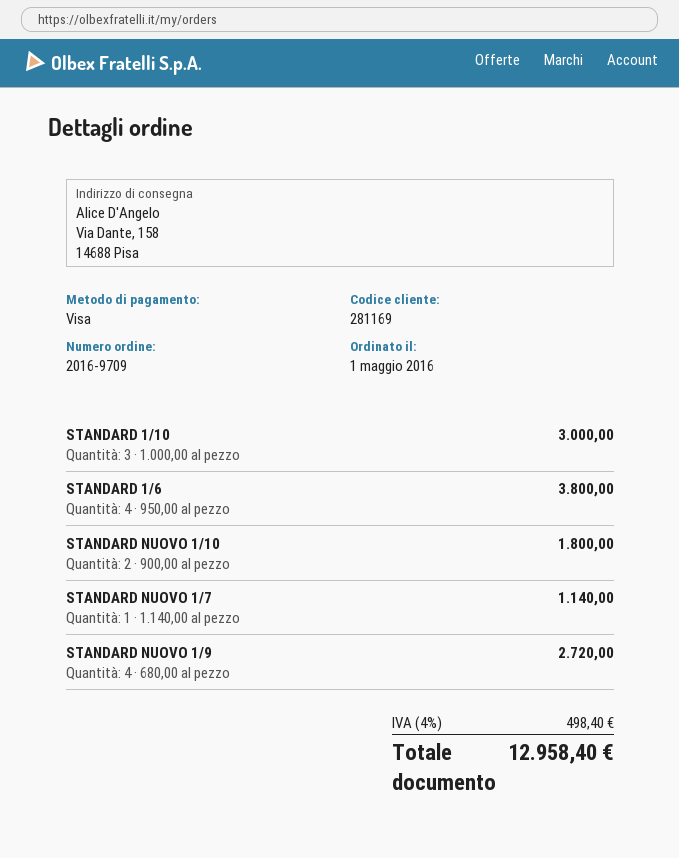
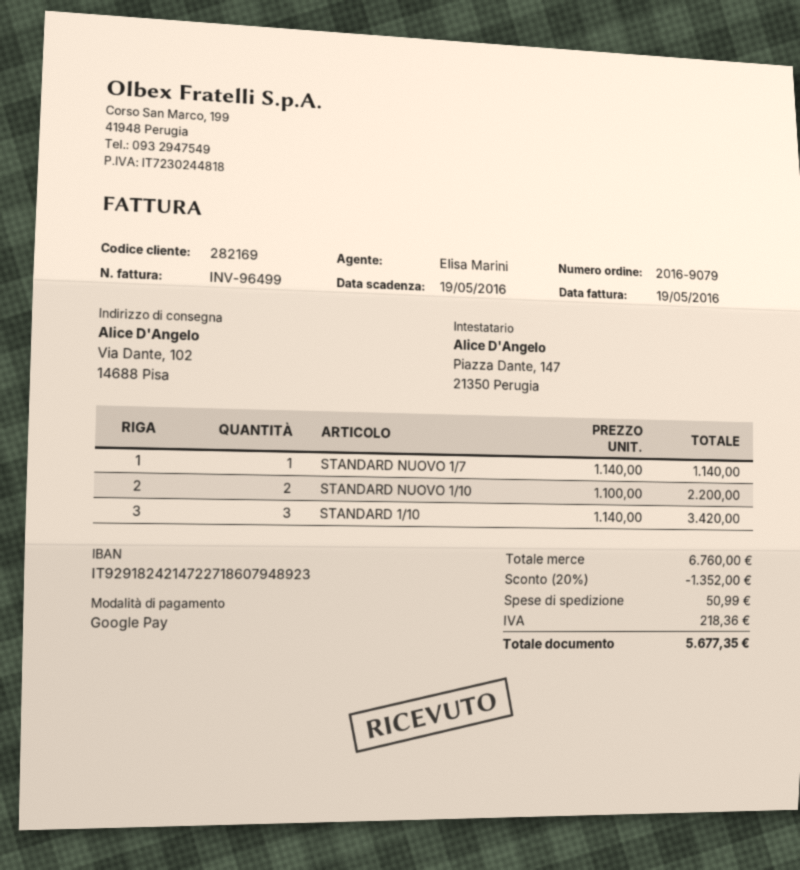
order number: 2016-9709 -> 2016-9079
customer number: 281169 -> 282169
payment method: Visa -> Google Pay
ship to: Via Dante, 158, 14688 Pisa -> Via Dante, 102, 14688 Pisa
STANDARD 1/10: 3 x 1000.00 = 3000.00 -> 3 x 1140.00 = 3420.00
STANDARD 1/6: 4 x 950.00 = 3800.00 -> none
STANDARD NUOVO 1/10: 2 x 900.00 = 1800.00 -> 2 x 1100.00 = 2200.00
STANDARD NUOVO 1/9: 4 x 680.00 = 2720.00 -> none
discount: none -> 20% = 1352.00
shipping: none -> 50.99
tax: 498.40 -> 218.36
total: 12958.40 -> 5677.35

